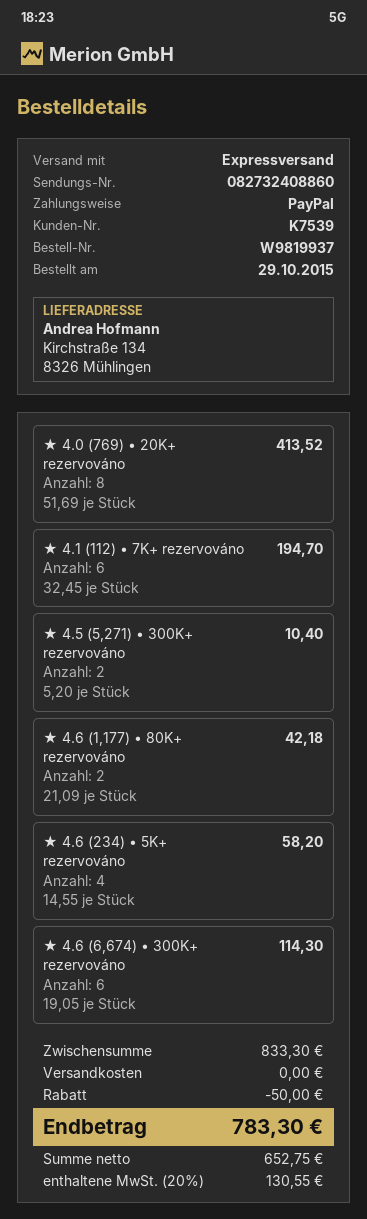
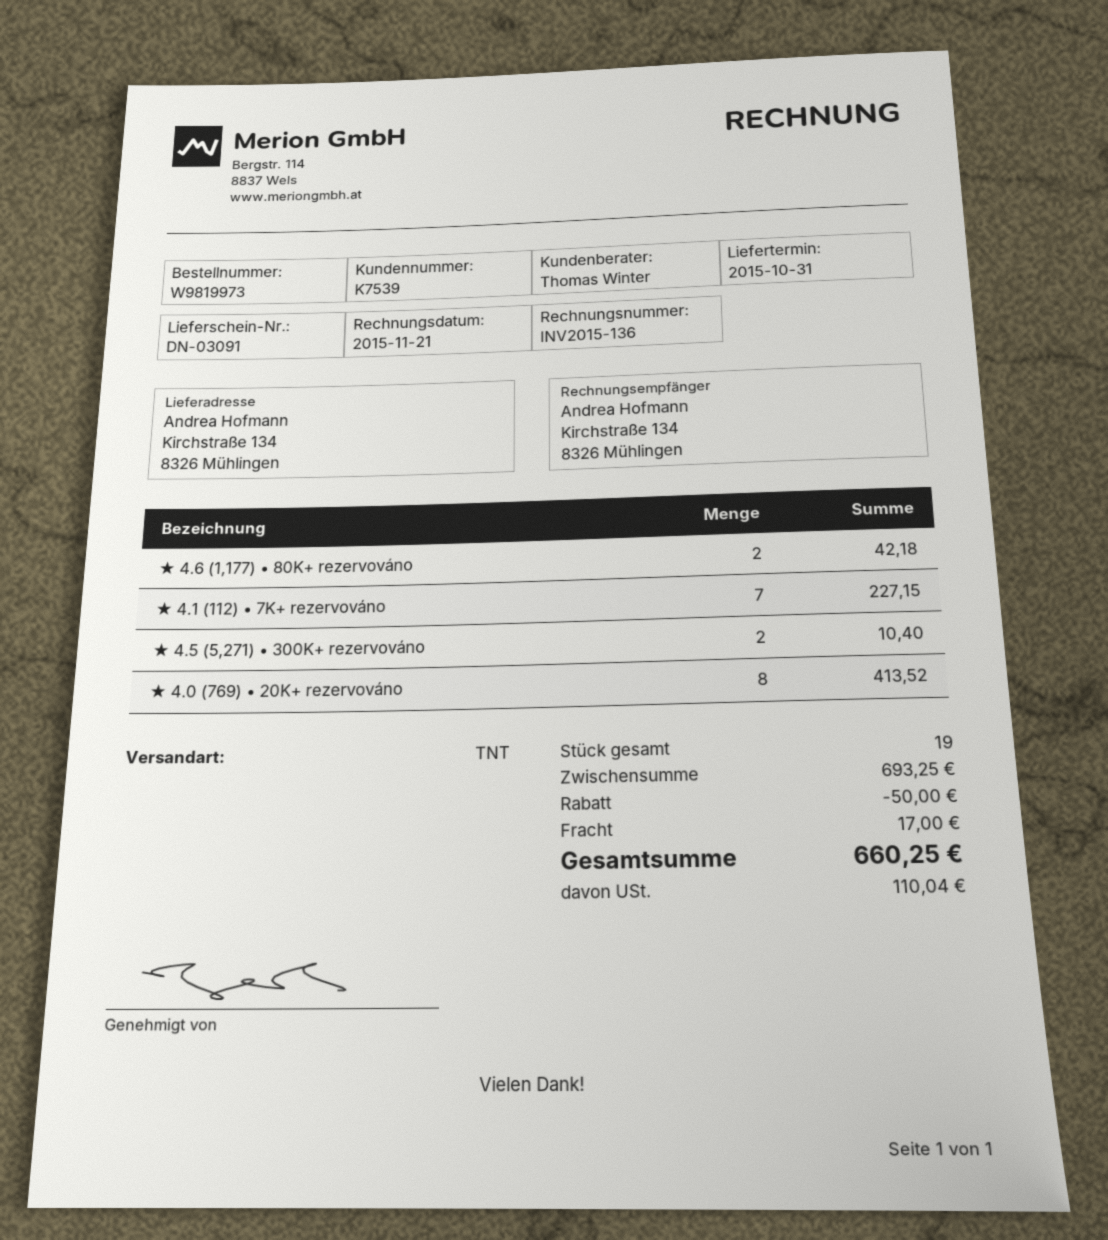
order number: W9819937 -> W9819973
shipping method: express -> TNT
★ 4.1 (112) • 7K+ rezervováno: 6 for 194.70 -> 7 for 227.15
★ 4.6 (234) • 5K+ rezervováno: 4 for 58.20 -> none
★ 4.6 (6,674) • 300K+ rezervováno: 6 for 114.30 -> none
subtotal: 833.30 -> 693.25
shipping: 0.00 -> 17.00
tax: 130.55 -> 110.04
total: 783.30 -> 660.25

